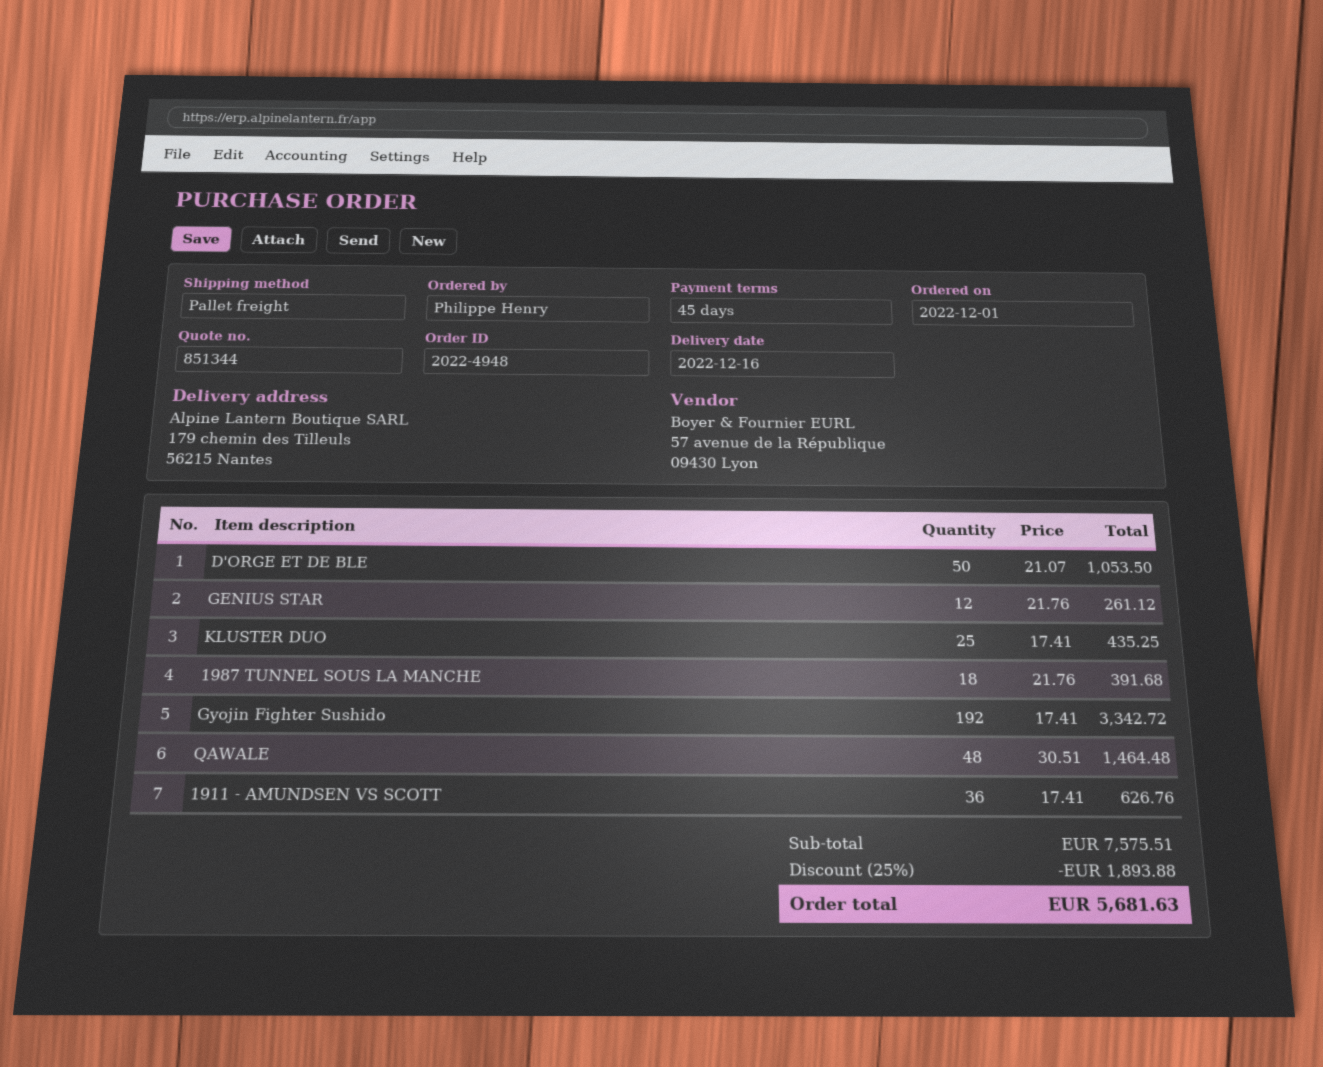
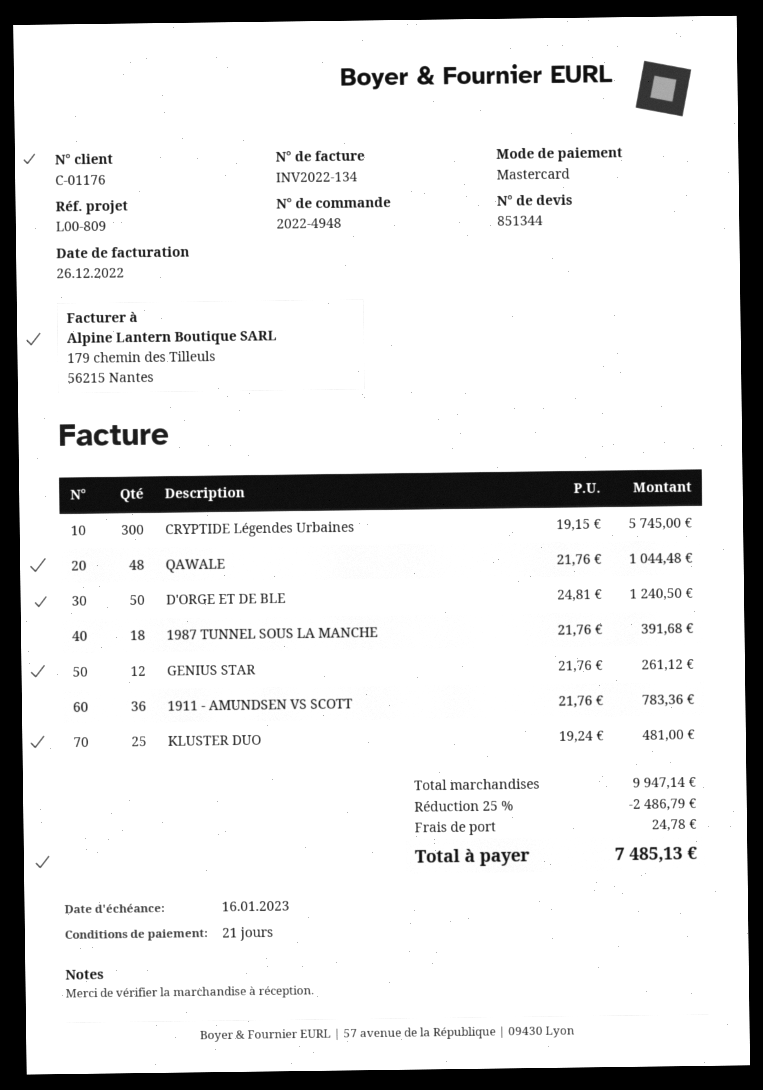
payment terms: 45 days -> 21 days
D'ORGE ET DE BLE: 50 x 21.07 = 1053.50 -> 50 x 24.81 = 1240.50
KLUSTER DUO: 25 x 17.41 = 435.25 -> 25 x 19.24 = 481.00
Gyojin Fighter Sushido: 192 x 17.41 = 3342.72 -> none
QAWALE: 48 x 30.51 = 1464.48 -> 48 x 21.76 = 1044.48
1911 - AMUNDSEN VS SCOTT: 36 x 17.41 = 626.76 -> 36 x 21.76 = 783.36
CRYPTIDE Légendes Urbaines: none -> 300 x 19.15 = 5745.00
subtotal: 7575.51 -> 9947.14
discount: 25% = 1893.88 -> 25% = 2486.79
shipping: none -> 24.78
total: 5681.63 -> 7485.13

